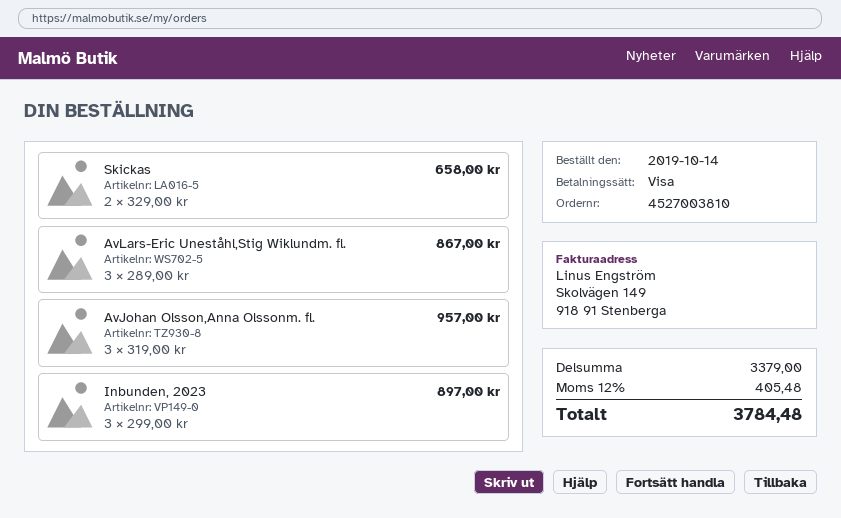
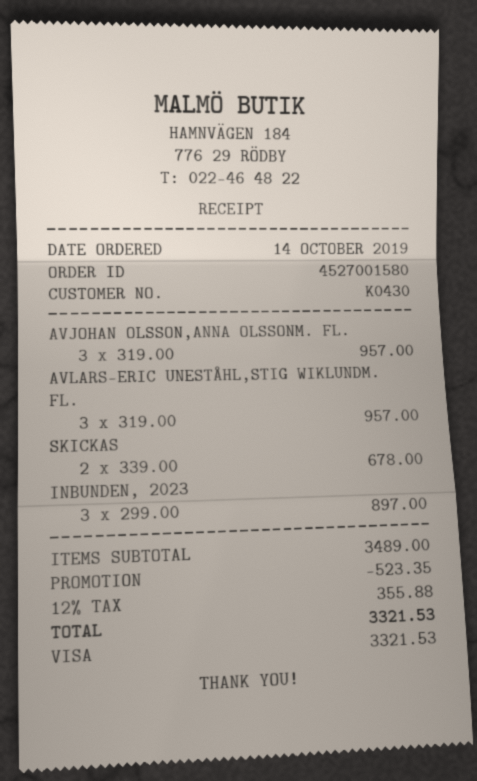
order number: 4527003810 -> 4527001580
Skickas: 2 x 329.00 = 658.00 -> 2 x 339.00 = 678.00
AvLars-Eric Uneståhl,Stig Wiklundm. fl.: 3 x 289.00 = 867.00 -> 3 x 319.00 = 957.00
subtotal: 3379.00 -> 3489.00
discount: none -> 523.35
tax: 12% = 405.48 -> 12% = 355.88
total: 3784.48 -> 3321.53

